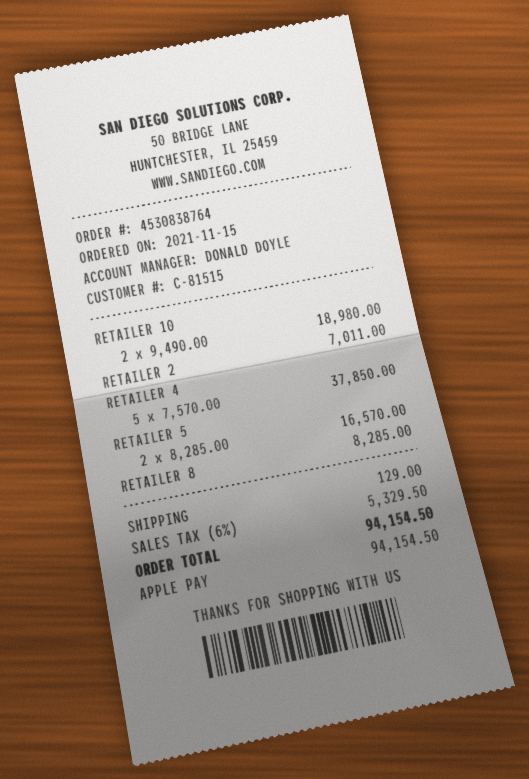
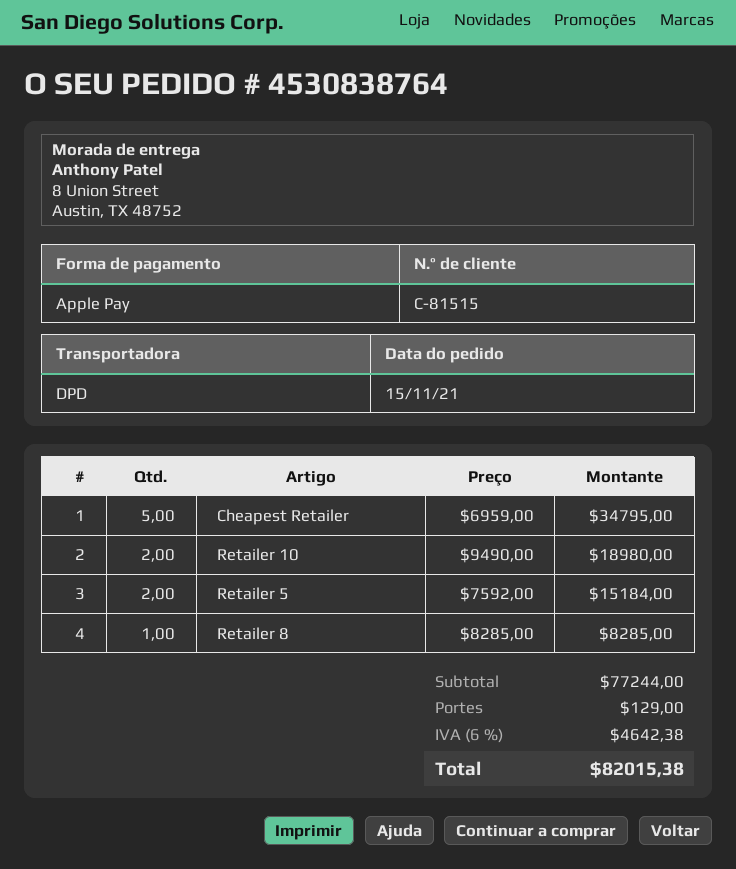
RETAILER 2: 1 x 7011.00 = 7011.00 -> none
RETAILER 4: 5 x 7570.00 = 37850.00 -> none
RETAILER 5: 2 x 8285.00 = 16570.00 -> 2 x 7592.00 = 15184.00
Cheapest Retailer: none -> 5 x 6959.00 = 34795.00
tax: 6% = 5329.50 -> 6% = 4642.38
total: 94154.50 -> 82015.38

